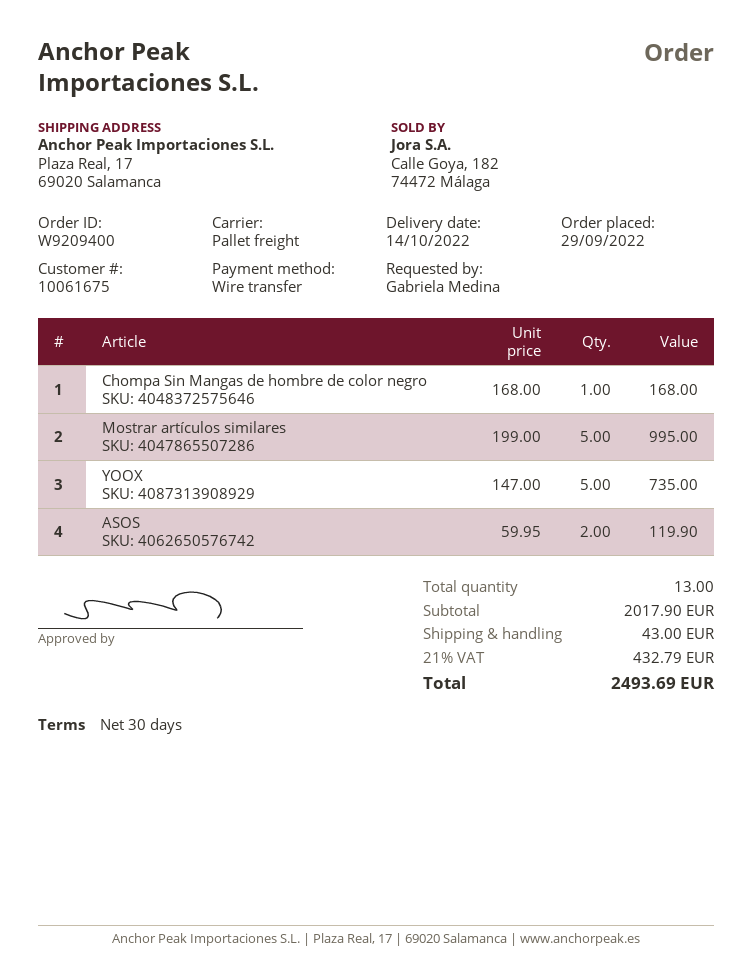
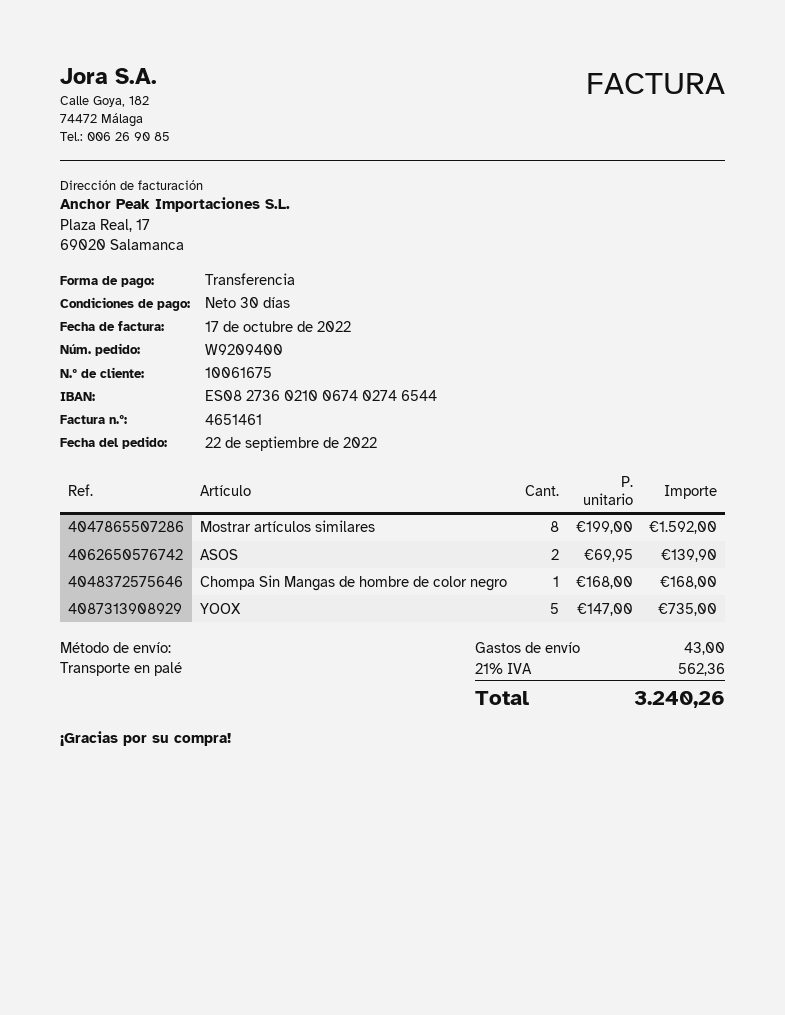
order date: 2022-09-29 -> 2022-09-22
Mostrar artículos similares: 5 x 199.00 = 995.00 -> 8 x 199.00 = 1592.00
ASOS: 2 x 59.95 = 119.90 -> 2 x 69.95 = 139.90
tax: 21% = 432.79 -> 21% = 562.36
total: 2493.69 -> 3240.26

